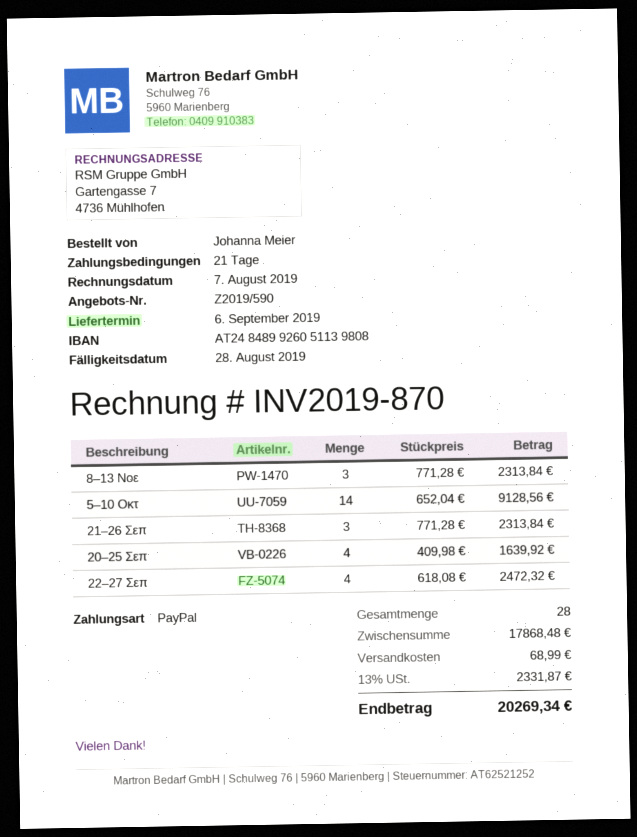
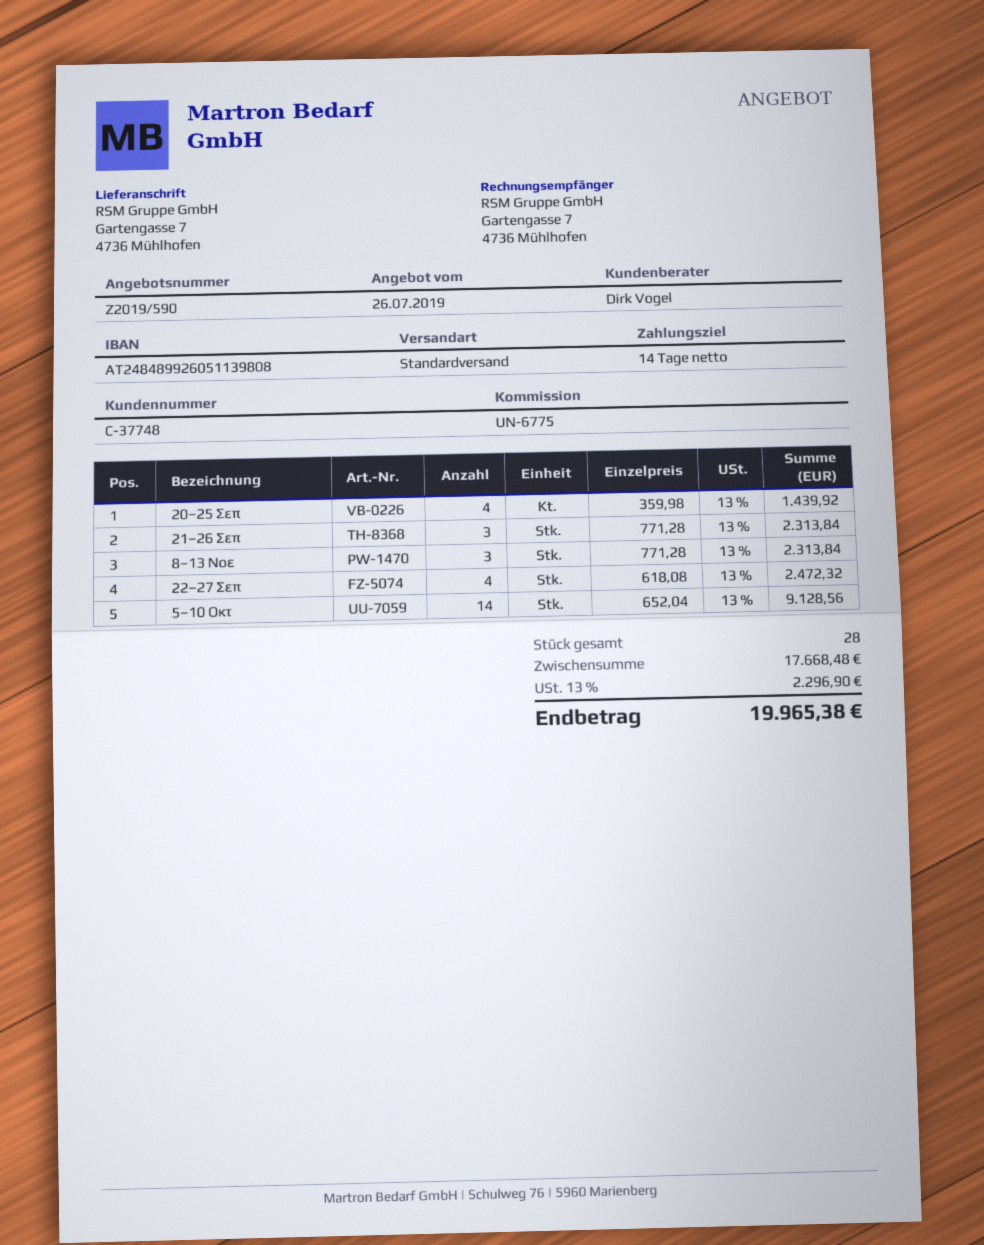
payment terms: 21 days -> 14 days
20–25 Σεπ: 4 x 409.98 = 1639.92 -> 4 x 359.98 = 1439.92
subtotal: 17868.48 -> 17668.48
shipping: 68.99 -> none
tax: 13% = 2331.87 -> 13% = 2296.90
total: 20269.34 -> 19965.38

